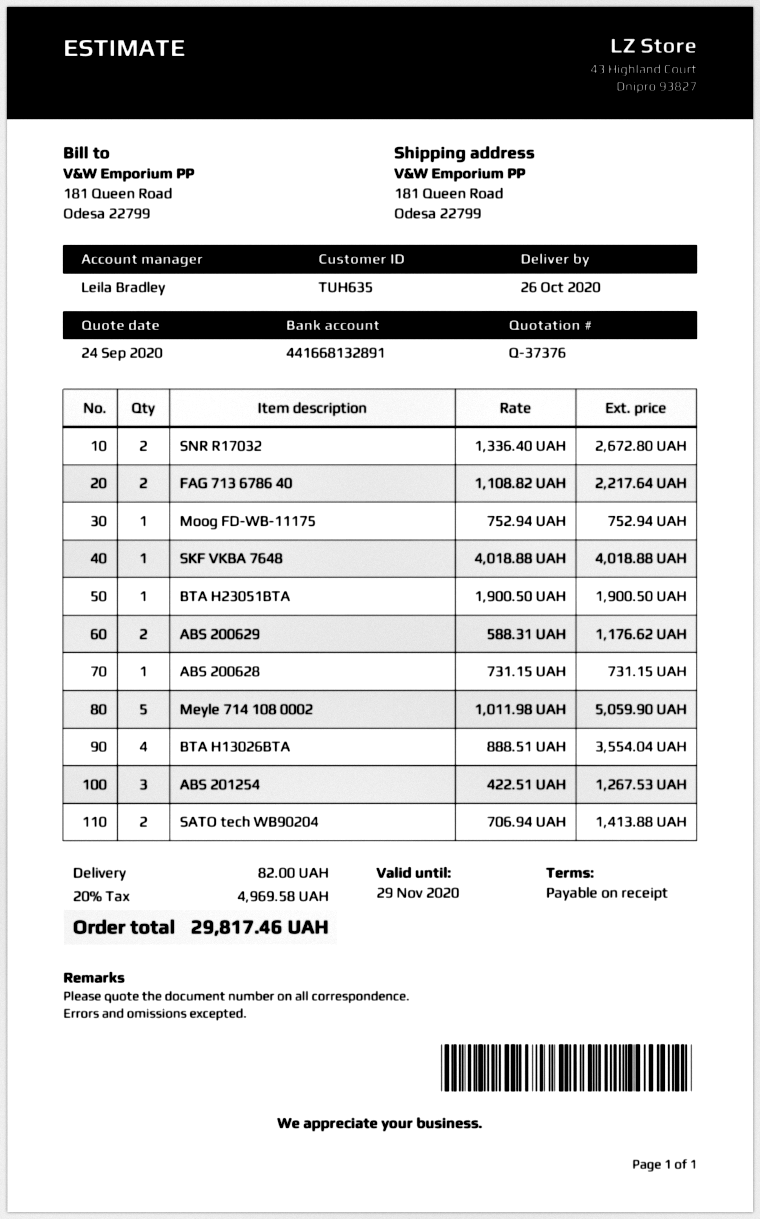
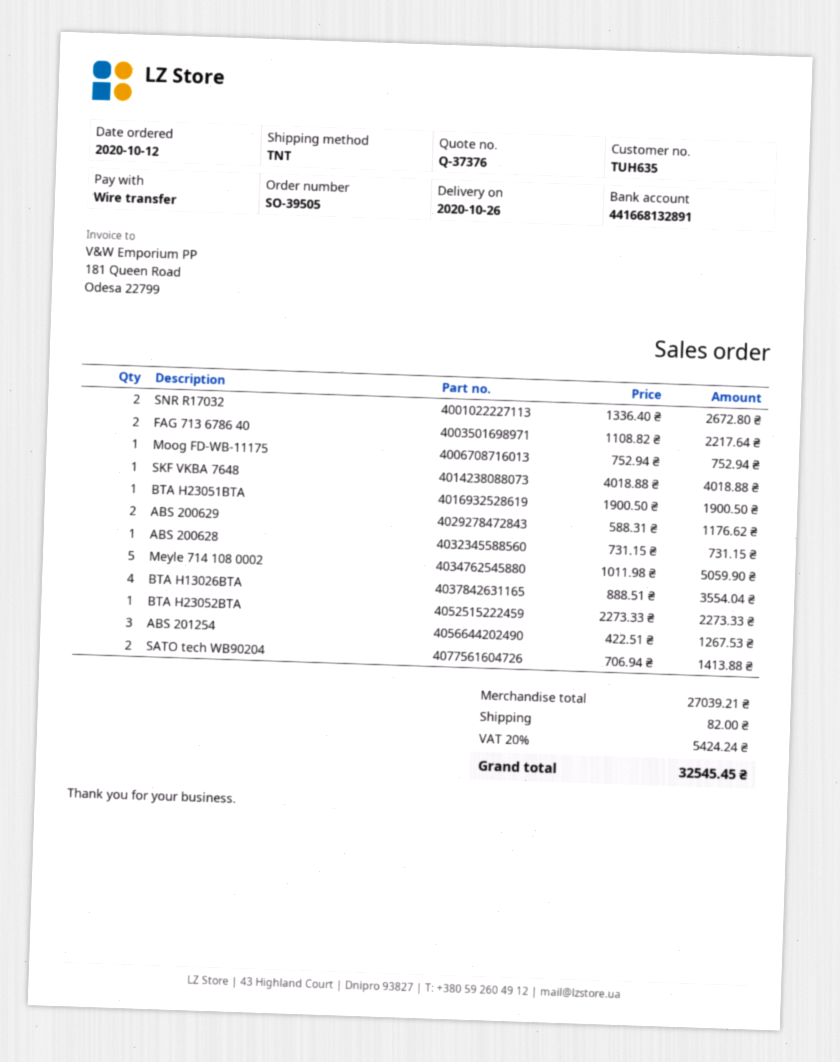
BTA H23052BTA: none -> 1 x 2273.33 = 2273.33
tax: 20% = 4969.58 -> 20% = 5424.24
total: 29817.46 -> 32545.45

